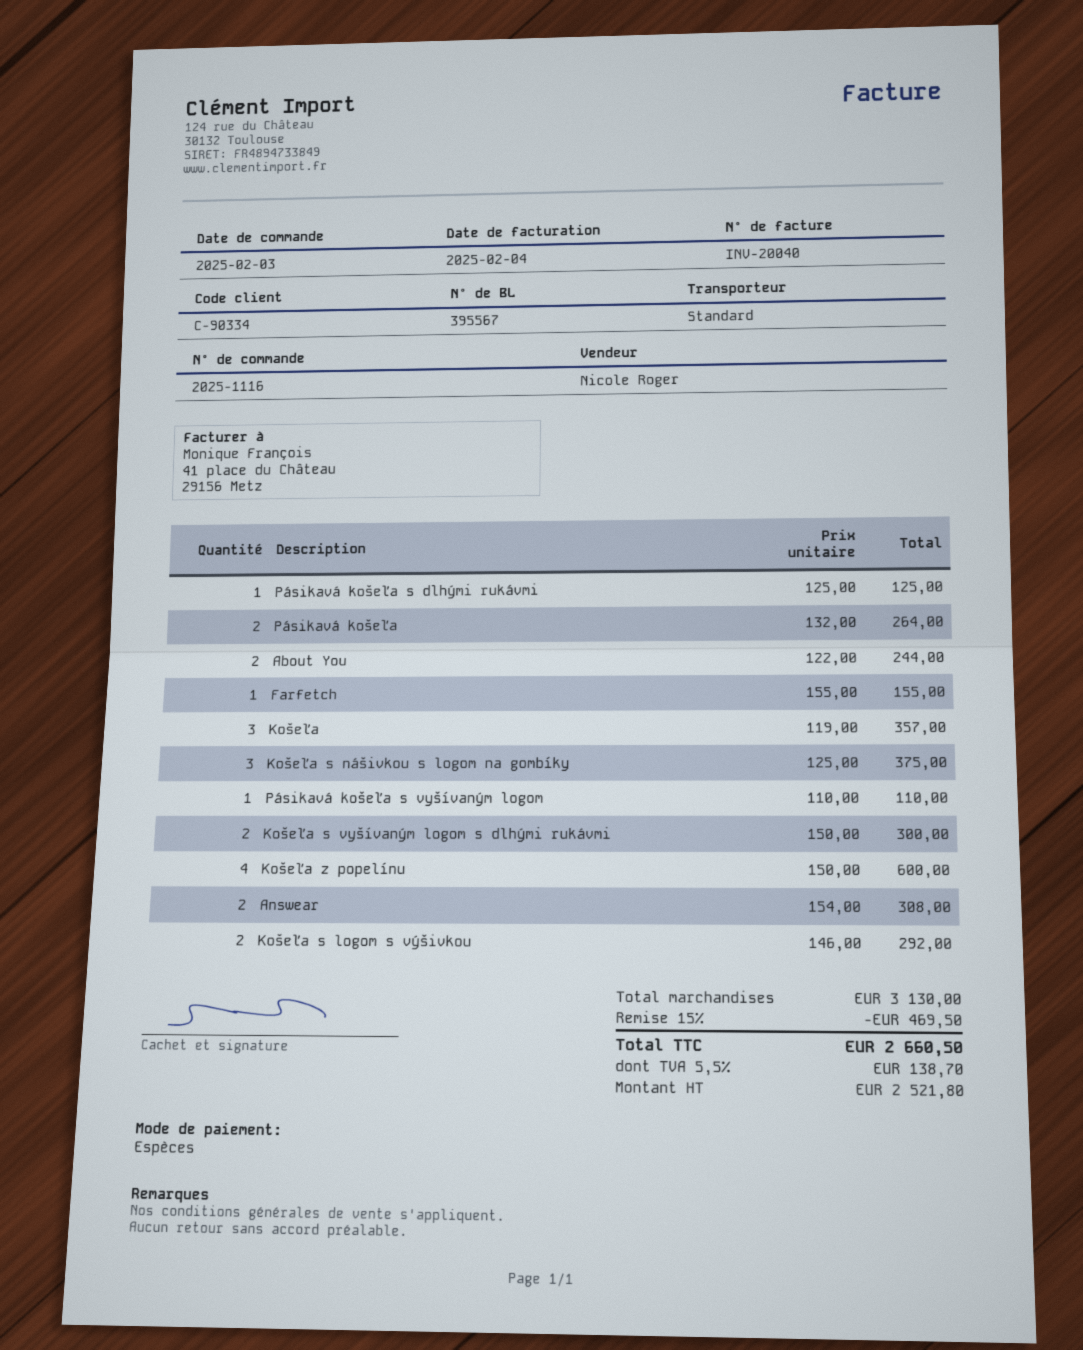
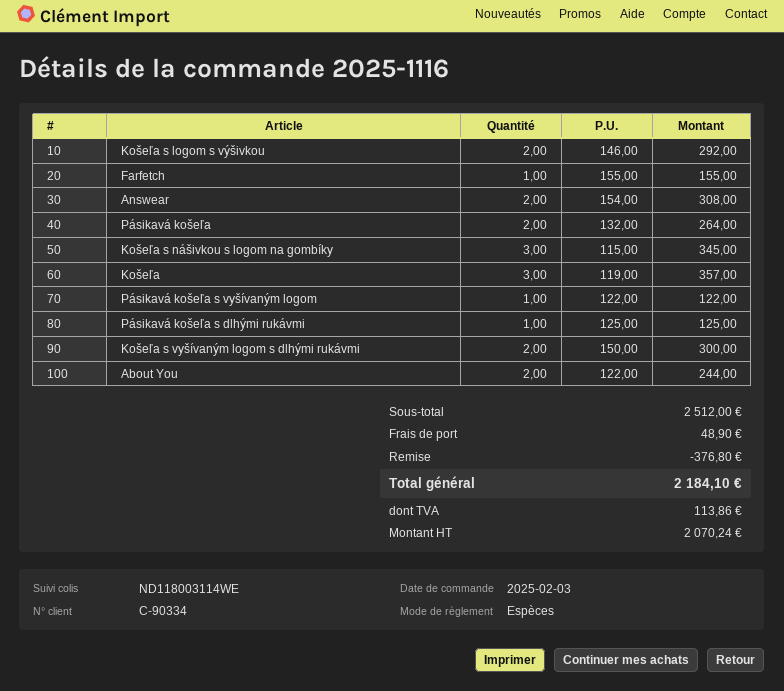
Košeľa s nášivkou s logom na gombíky: 3 x 125.00 = 375.00 -> 3 x 115.00 = 345.00
Pásikavá košeľa s vyšívaným logom: 1 x 110.00 = 110.00 -> 1 x 122.00 = 122.00
Košeľa z popelínu: 4 x 150.00 = 600.00 -> none
subtotal: 3130.00 -> 2512.00
discount: 469.50 -> 376.80
shipping: none -> 48.90
net: 2521.80 -> 2070.24
tax: 138.70 -> 113.86
total: 2660.50 -> 2184.10

